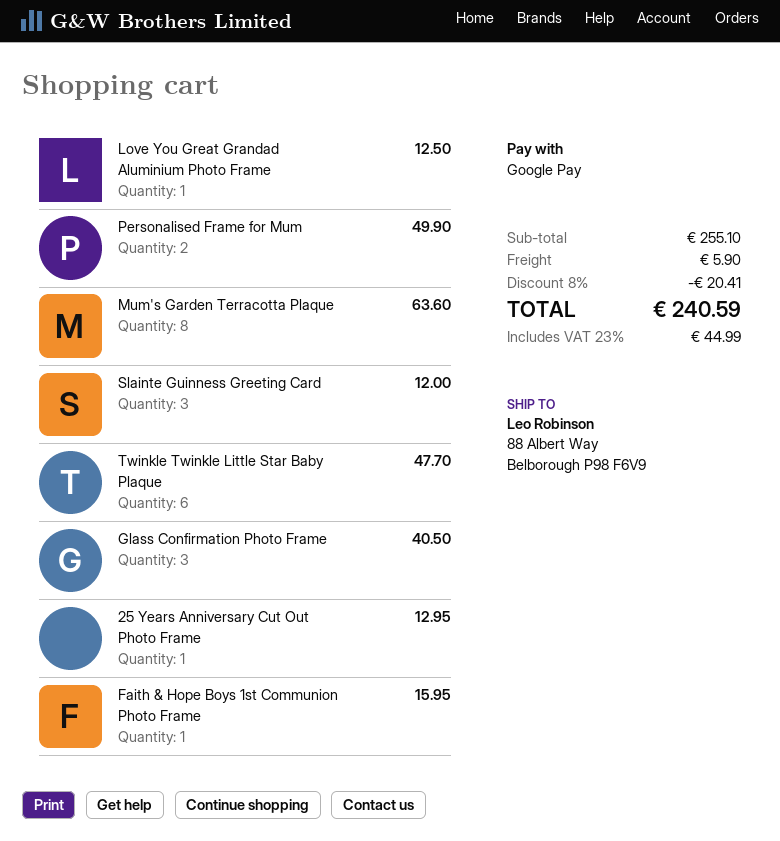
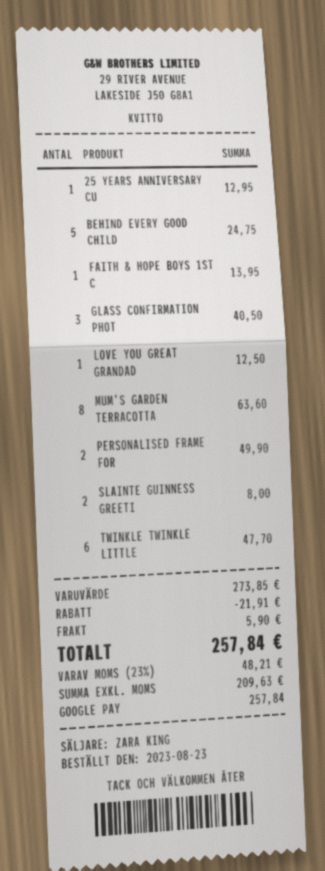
Slainte Guinness Greeting Card: 3 for 12.00 -> 2 for 8.00
Faith & Hope Boys 1st Communion Photo Frame: 1 for 15.95 -> 1 for 13.95
BEHIND EVERY GOOD CHILD: none -> 5 for 24.75
subtotal: 255.10 -> 273.85
discount: 20.41 -> 21.91
tax: 23% = 44.99 -> 23% = 48.21
total: 240.59 -> 257.84

